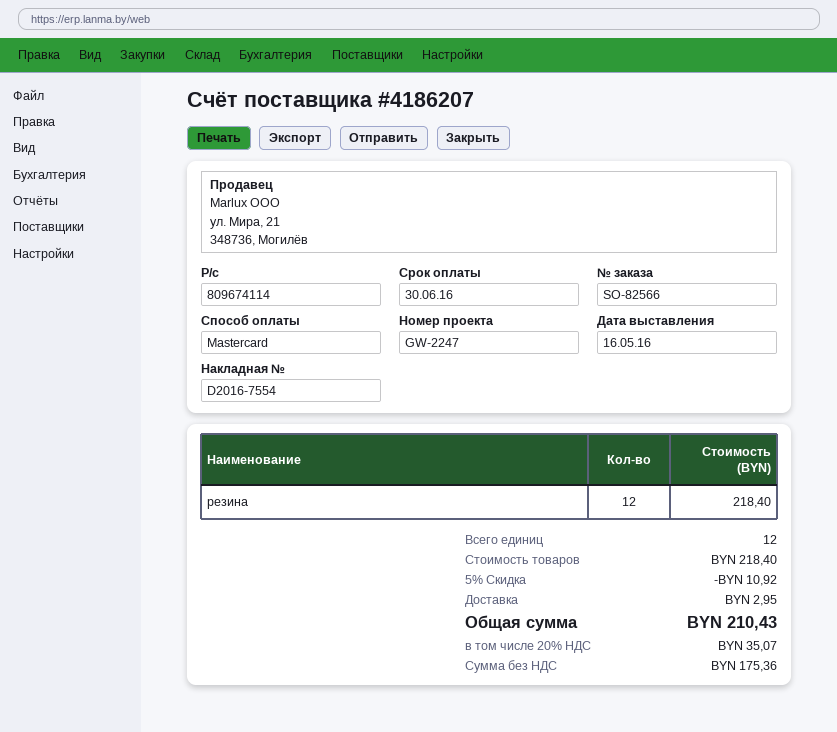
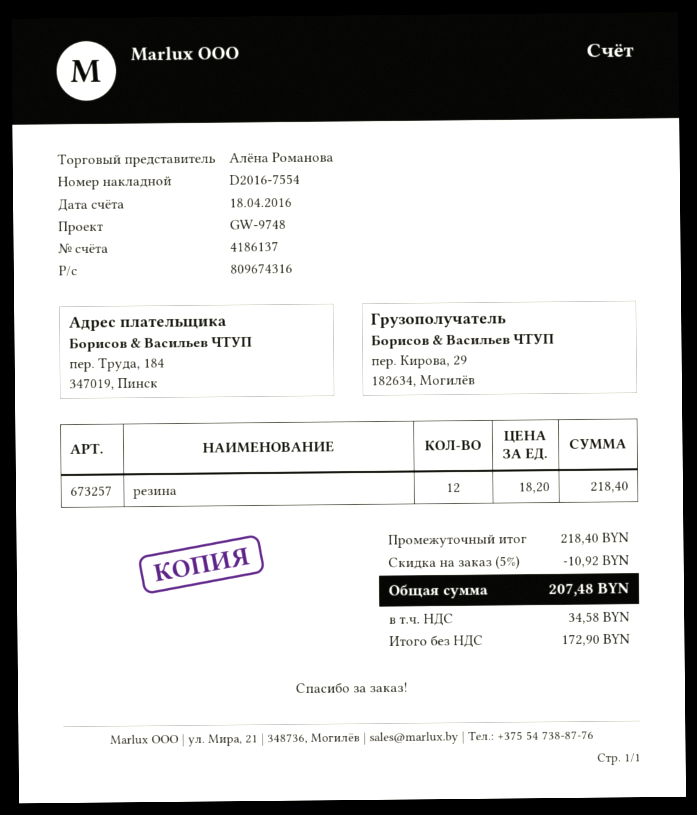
invoice number: 4186207 -> 4186137
invoice date: 2016-05-16 -> 2016-04-18
reference: GW-2247 -> GW-9748
bank account: 809674114 -> 809674316
shipping: 2.95 -> none
net: 175.36 -> 172.90
tax: 35.07 -> 34.58
total: 210.43 -> 207.48

